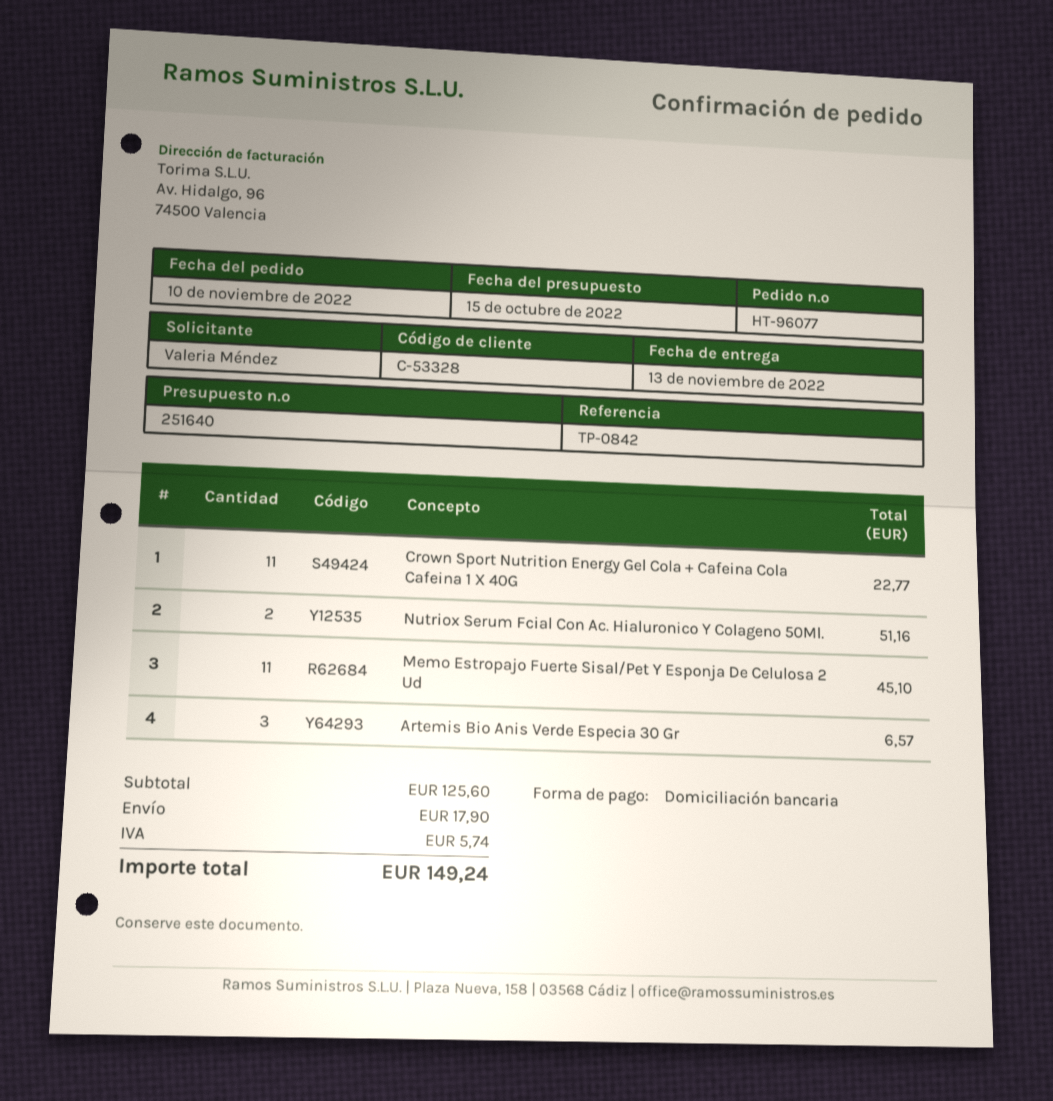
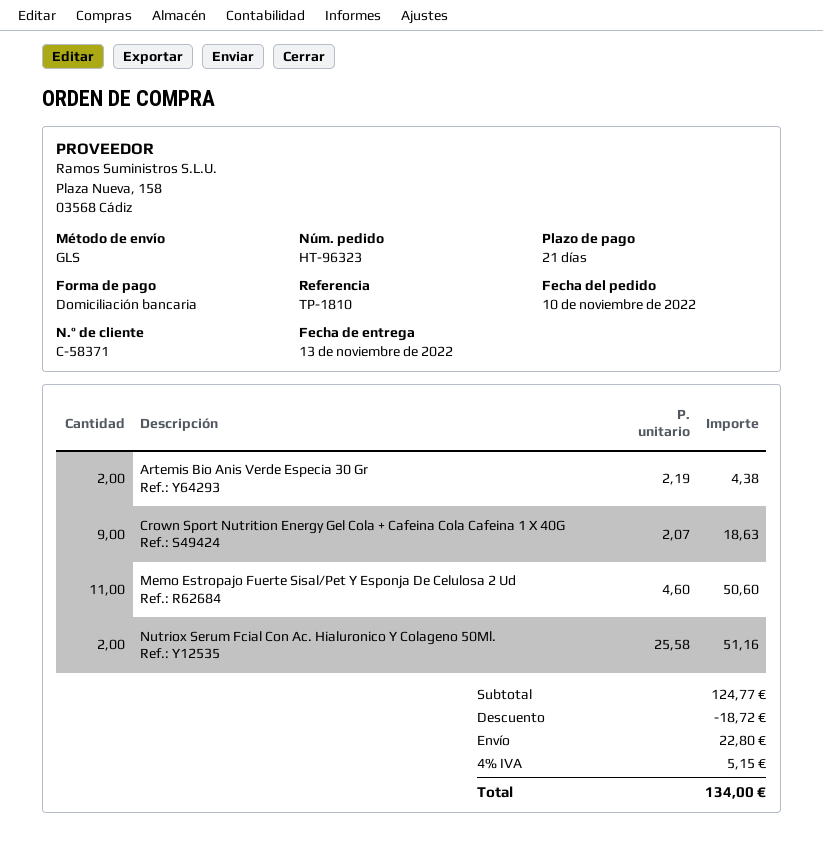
order number: HT-96077 -> HT-96323
customer number: C-53328 -> C-58371
reference: TP-0842 -> TP-1810
Crown Sport Nutrition Energy Gel Cola + Cafeina Cola Cafeina 1 X 40G: 11 for 22.77 -> 9 for 18.63
Memo Estropajo Fuerte Sisal/Pet Y Esponja De Celulosa 2 Ud: 11 for 45.10 -> 11 for 50.60
Artemis Bio Anis Verde Especia 30 Gr: 3 for 6.57 -> 2 for 4.38
subtotal: 125.60 -> 124.77
discount: none -> 18.72
shipping: 17.90 -> 22.80
tax: 5.74 -> 5.15
total: 149.24 -> 134.00

